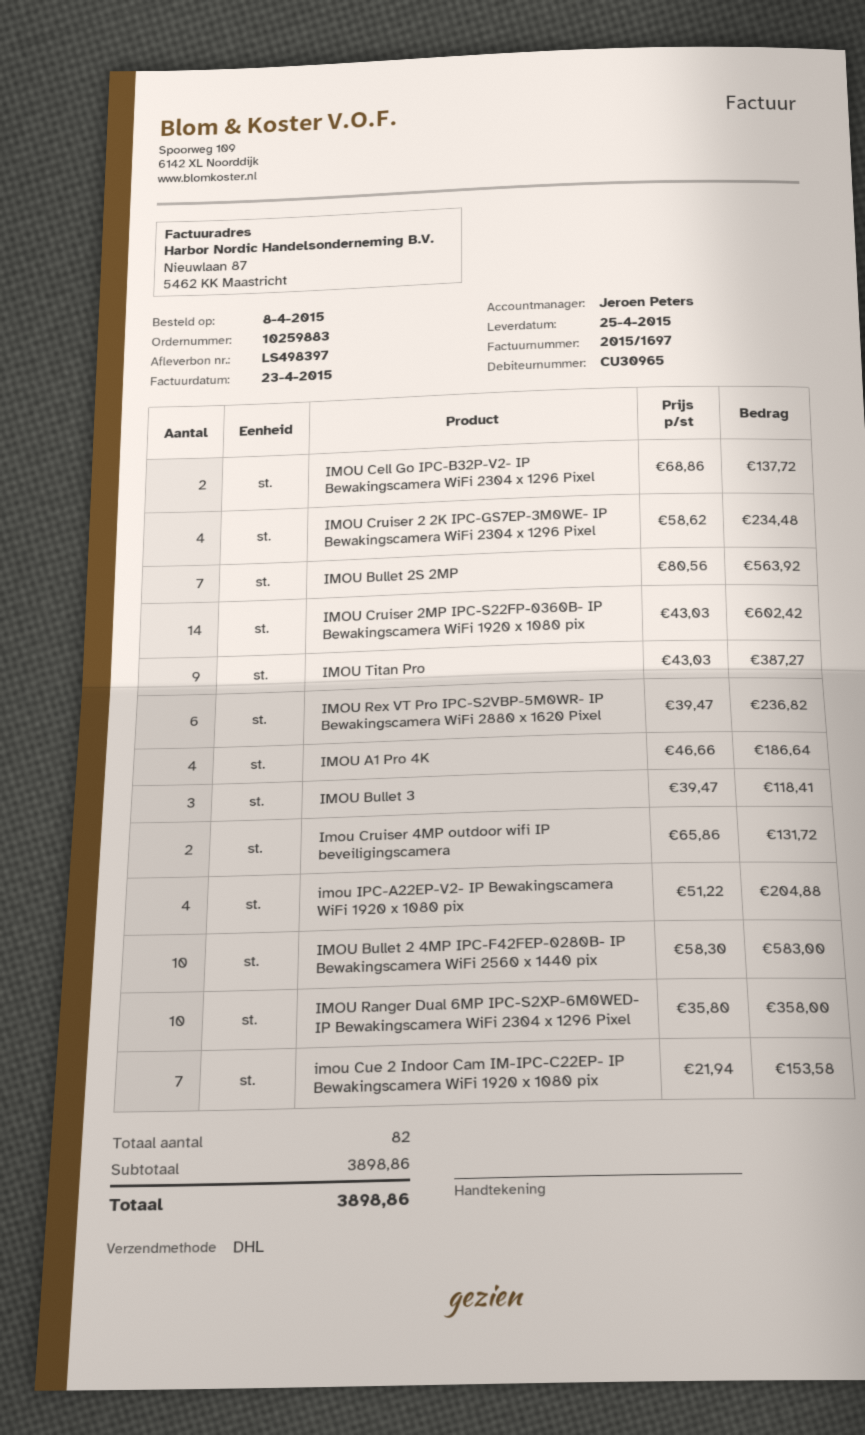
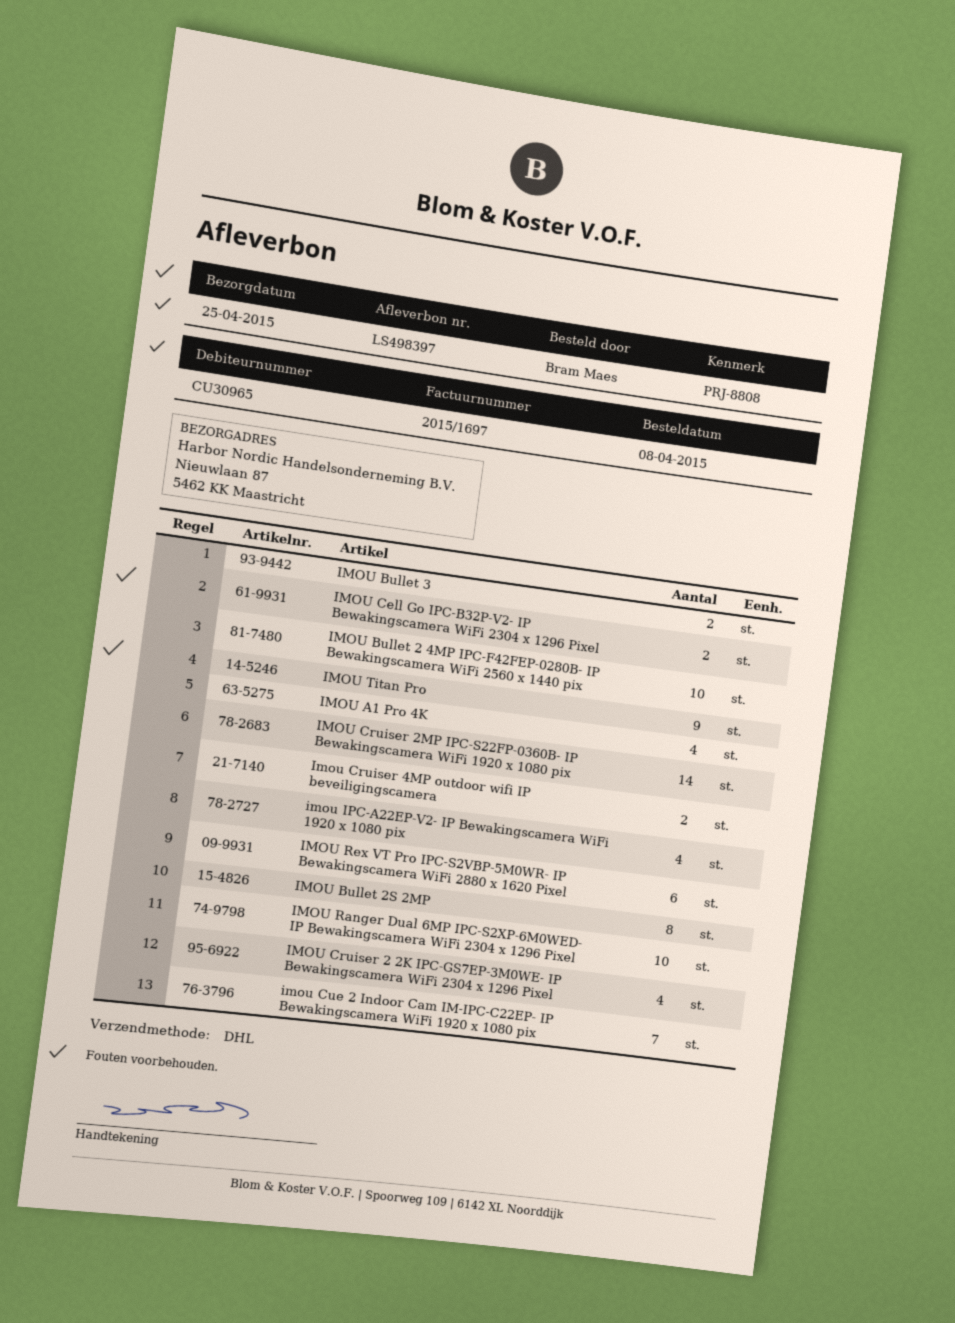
IMOU Bullet 2S 2MP: 7 -> 8
IMOU Bullet 3: 3 -> 2

